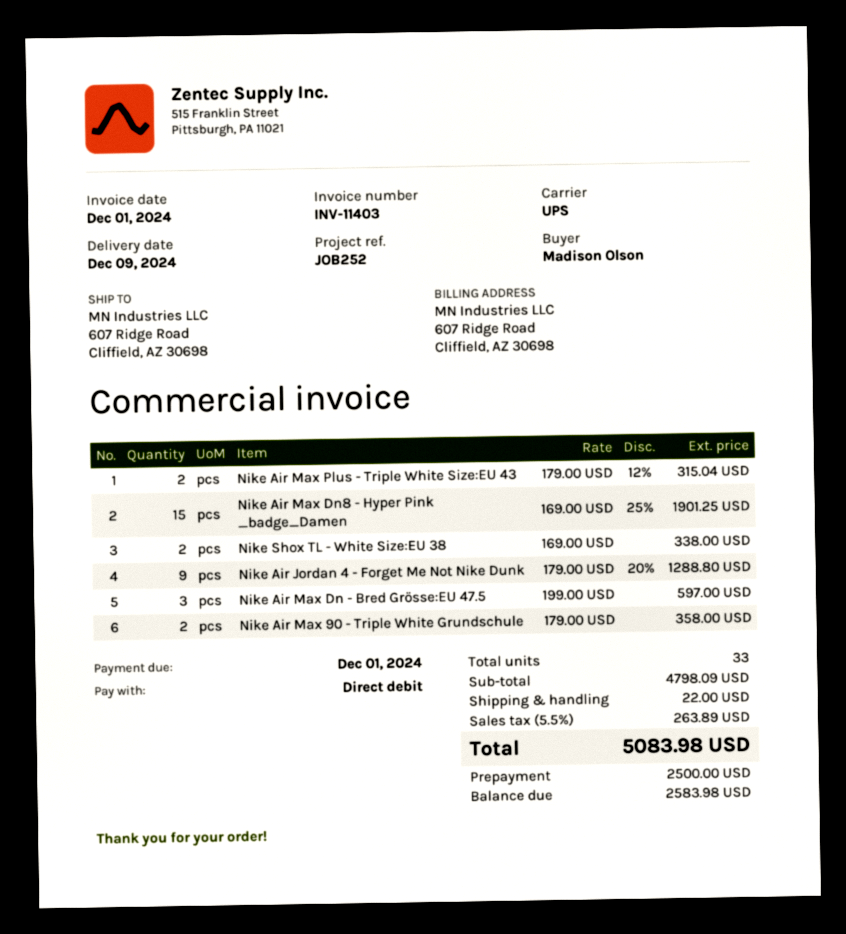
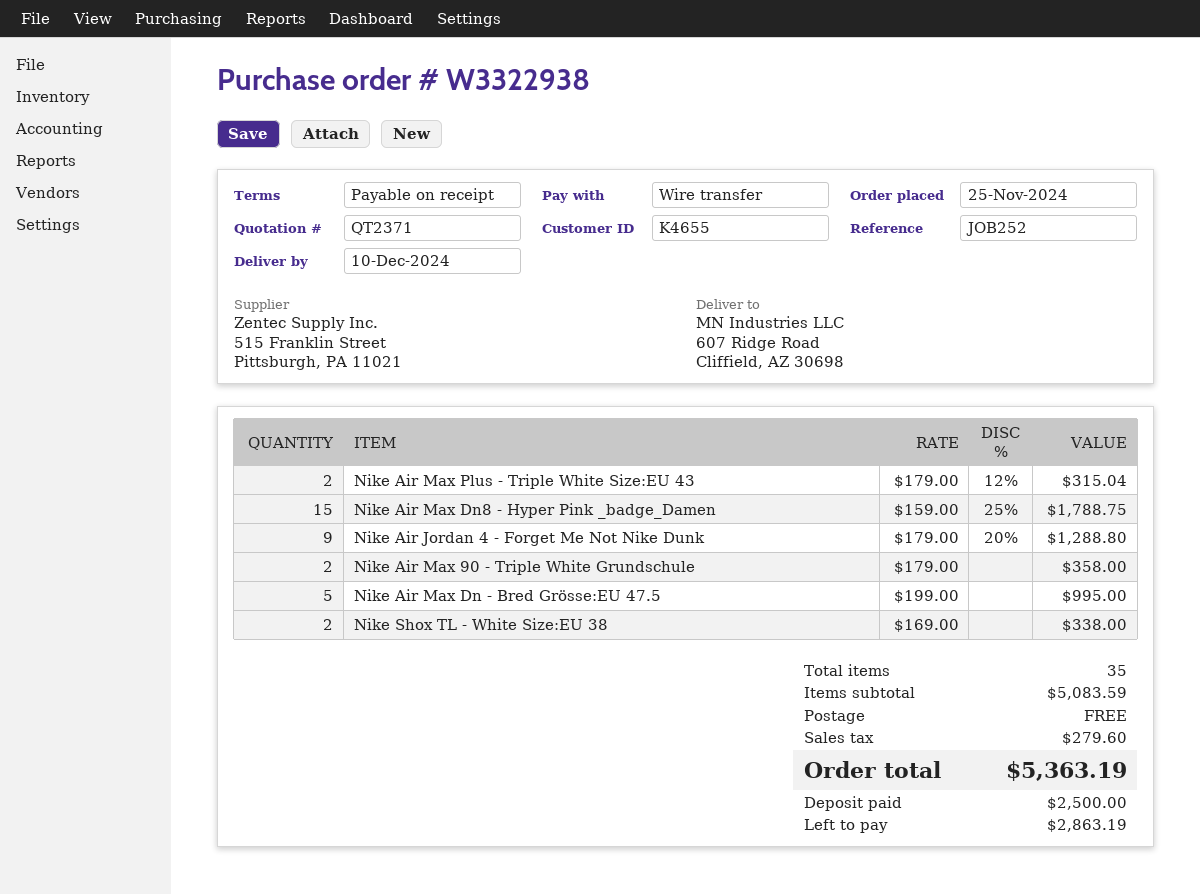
delivery date: 2024-12-09 -> 2024-12-10
payment method: direct debit -> bank transfer
Nike Air Max Dn8 - Hyper Pink _badge_Damen: 15 x 169.00 - 25% = 1901.25 -> 15 x 159.00 - 25% = 1788.75
Nike Air Max Dn - Bred Grösse:EU 47.5: 3 x 199.00 = 597.00 -> 5 x 199.00 = 995.00
total quantity: 33 -> 35
subtotal: 4798.09 -> 5083.59
shipping: 22.00 -> 0.00
tax: 263.89 -> 279.60
total: 5083.98 -> 5363.19
balance: 2583.98 -> 2863.19

